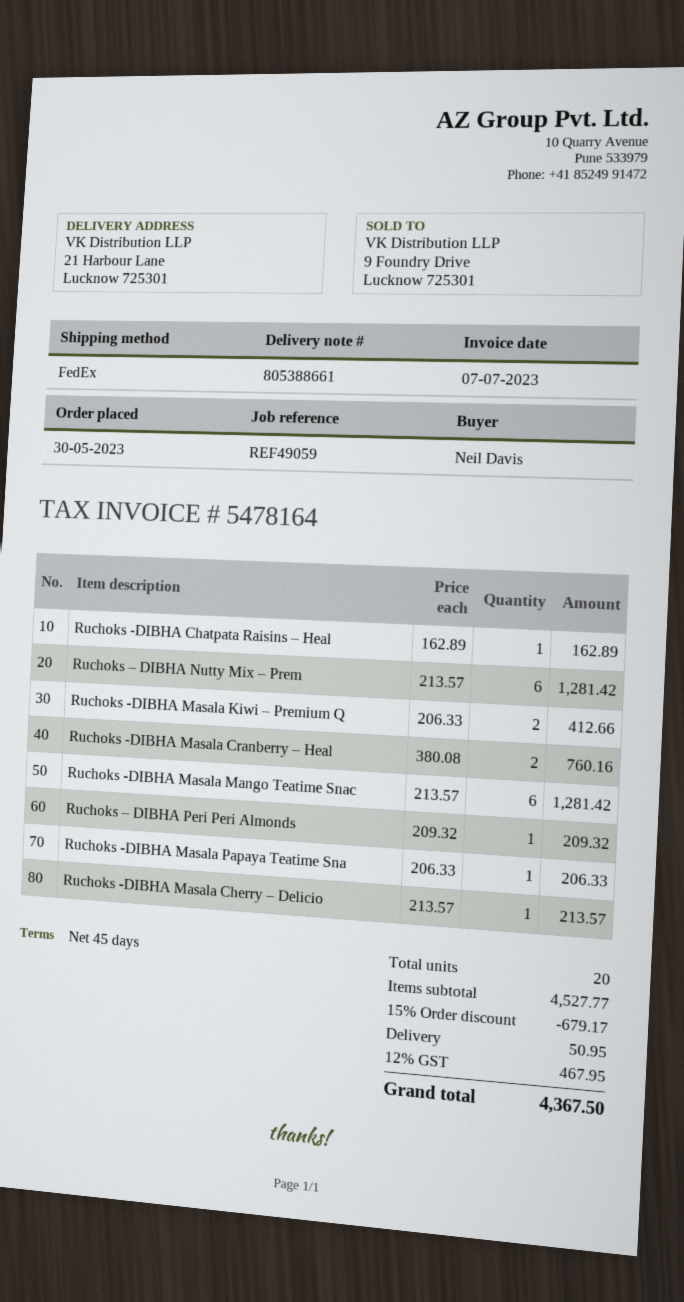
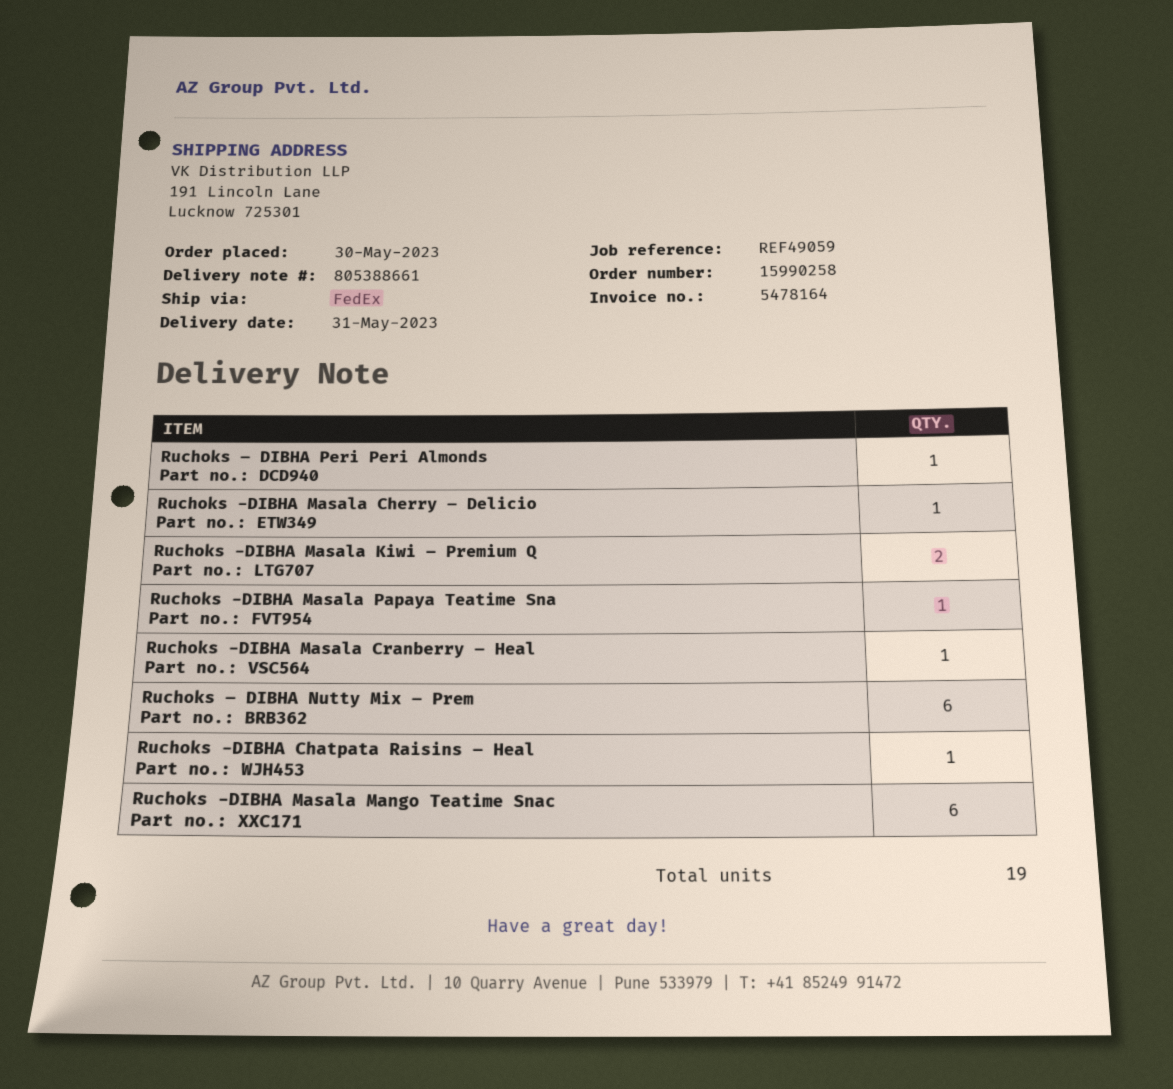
ship to: 21 Harbour Lane, Lucknow 725301 -> 191 Lincoln Lane, Lucknow 725301
Ruchoks -DIBHA Masala Cranberry – Heal: 2 -> 1
total quantity: 20 -> 19

